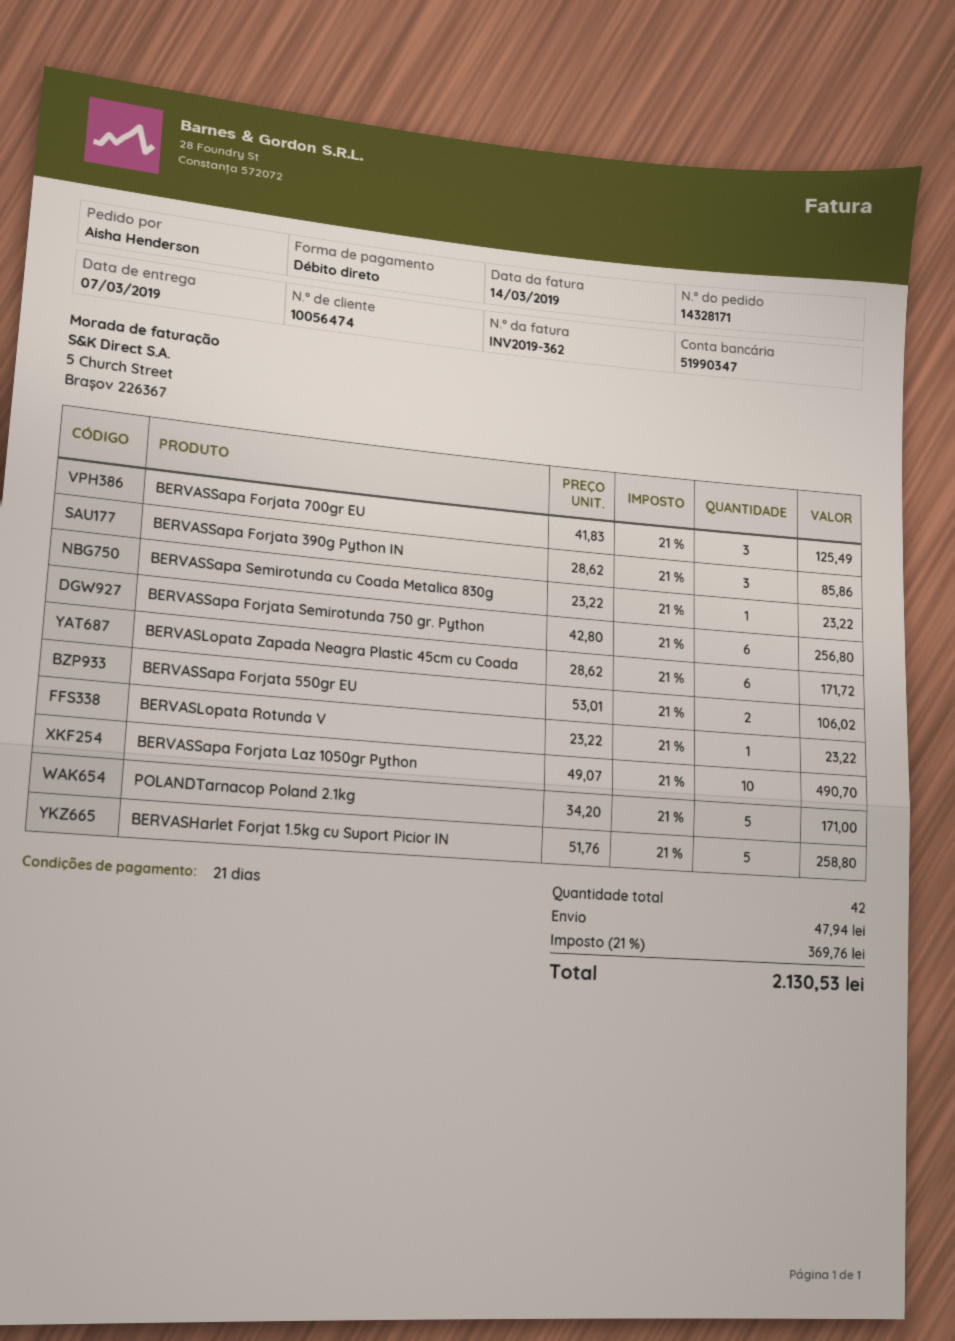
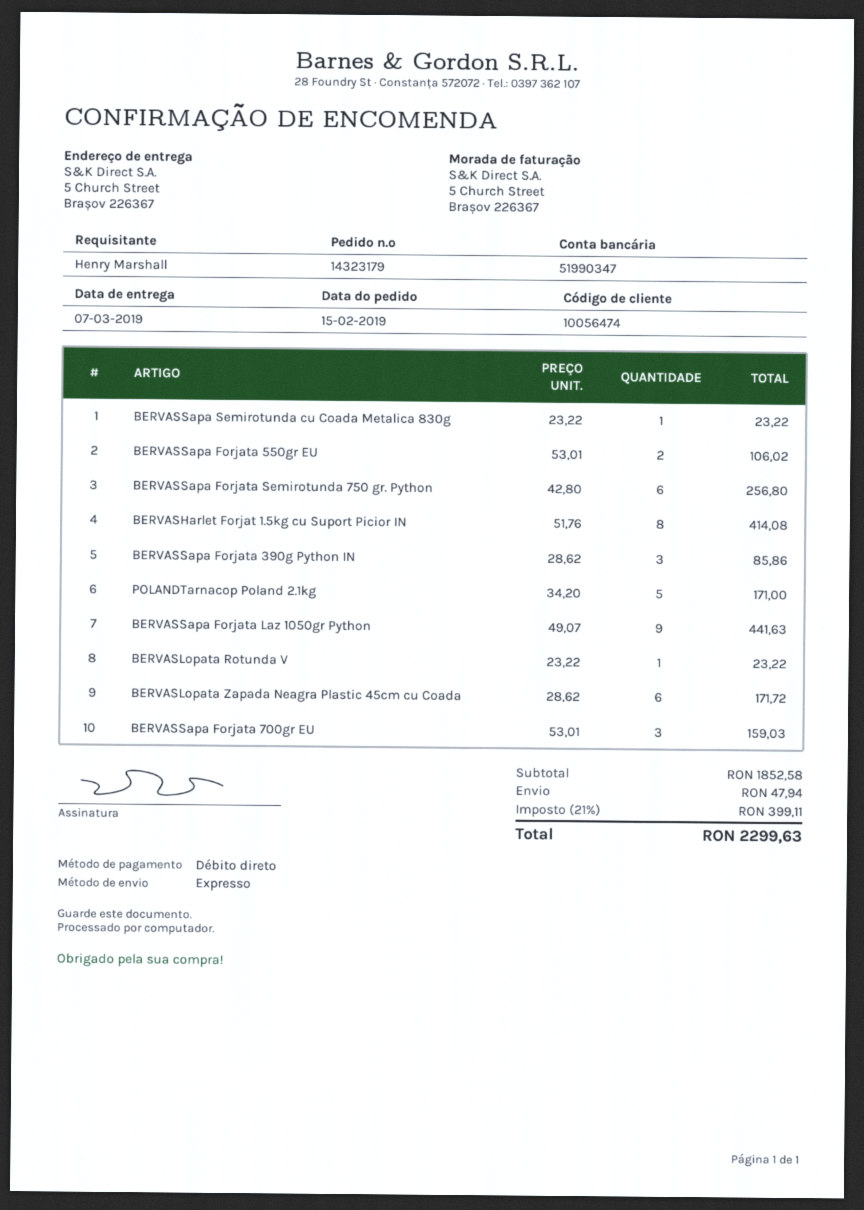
order number: 14328171 -> 14323179
ordered by: Aisha Henderson -> Henry Marshall
BERVASSapa Forjata 700gr EU: 3 x 41.83 = 125.49 -> 3 x 53.01 = 159.03
BERVASSapa Forjata Laz 1050gr Python: 10 x 49.07 = 490.70 -> 9 x 49.07 = 441.63
BERVASHarlet Forjat 1.5kg cu Suport Picior IN: 5 x 51.76 = 258.80 -> 8 x 51.76 = 414.08
tax: 21% = 369.76 -> 21% = 399.11
total: 2130.53 -> 2299.63

